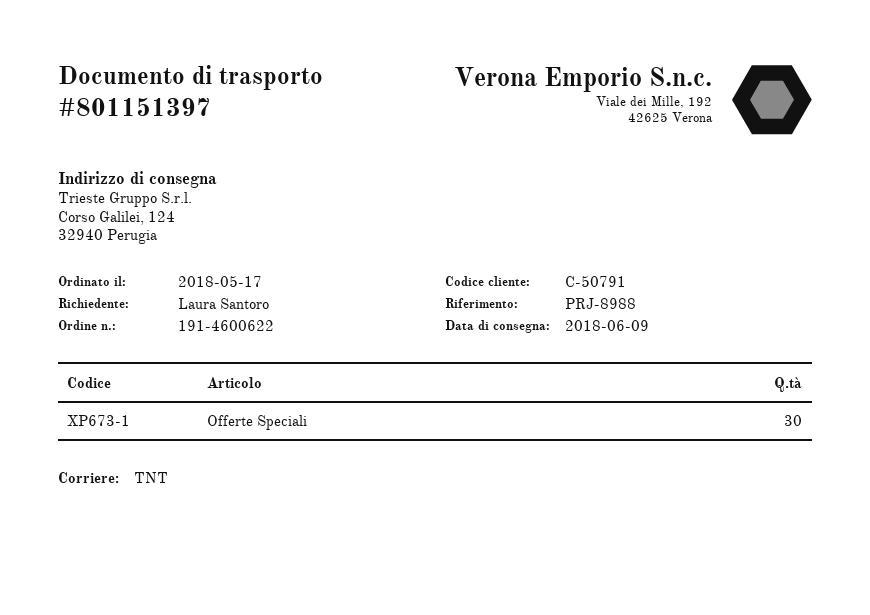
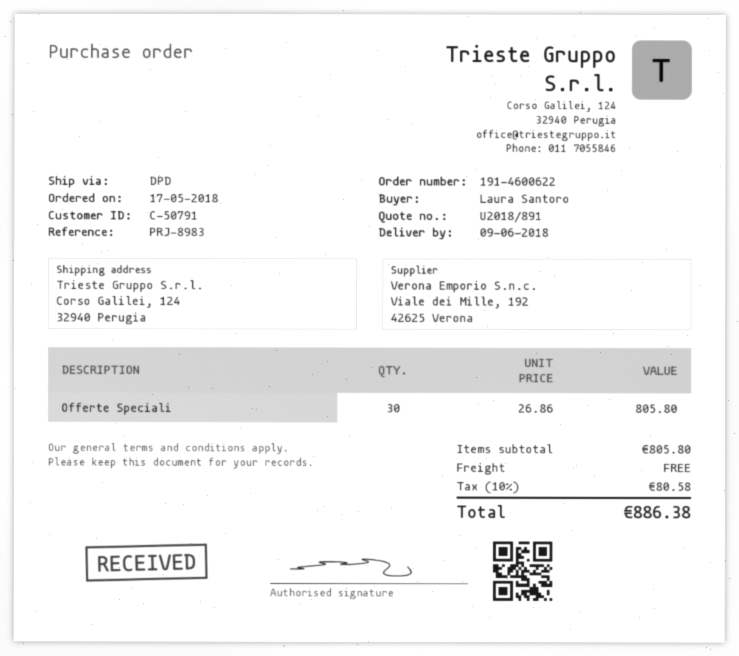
reference: PRJ-8988 -> PRJ-8983
shipping method: TNT -> DPD

